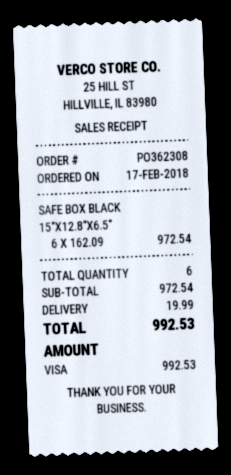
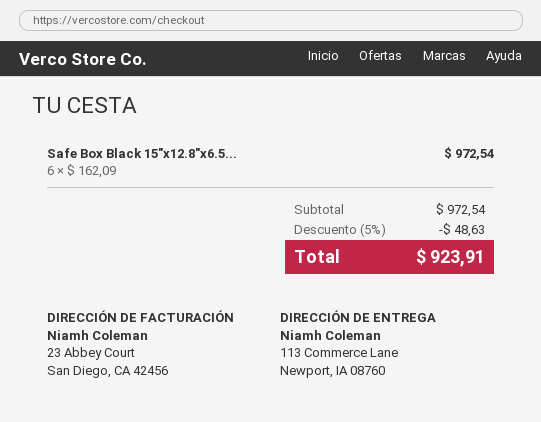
discount: none -> 5% = 48.63
shipping: 19.99 -> none
total: 992.53 -> 923.91

